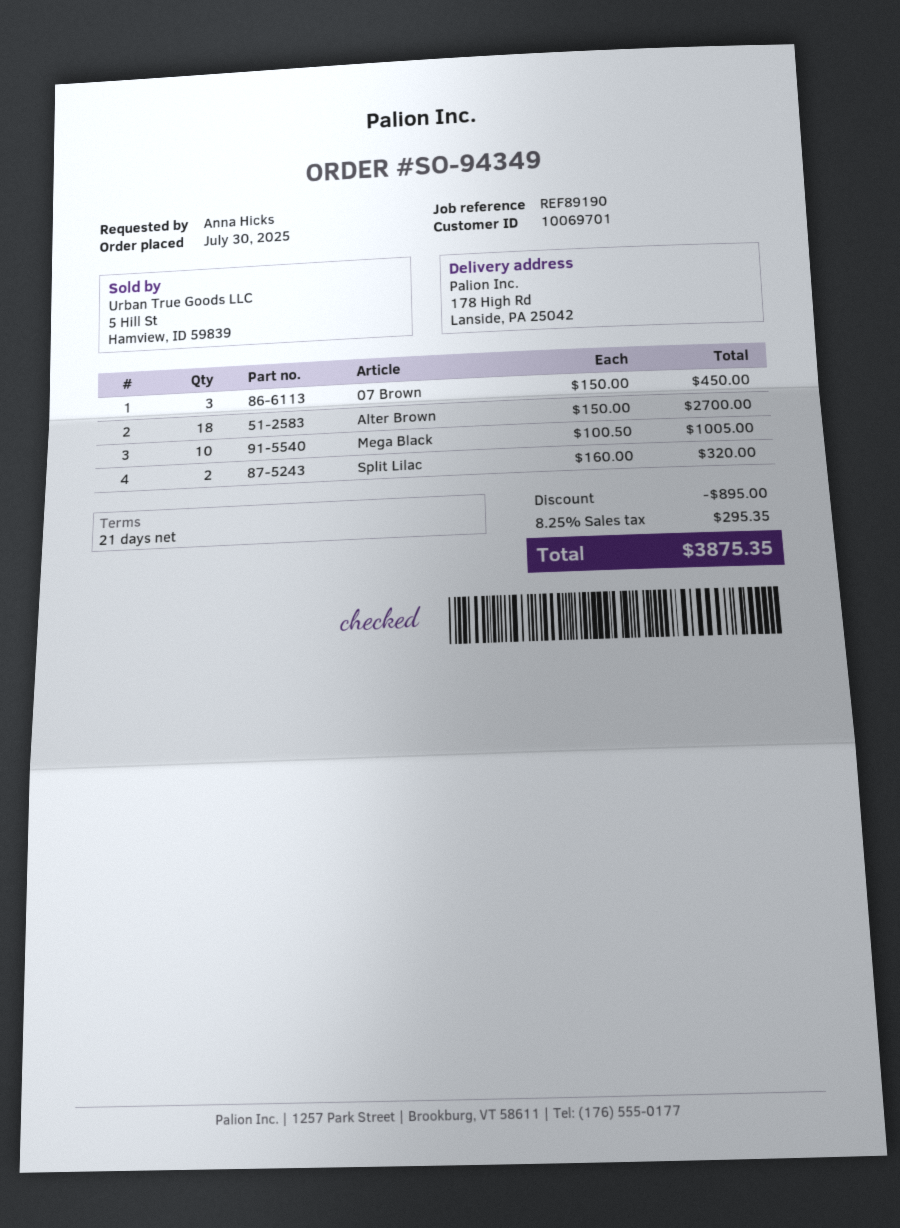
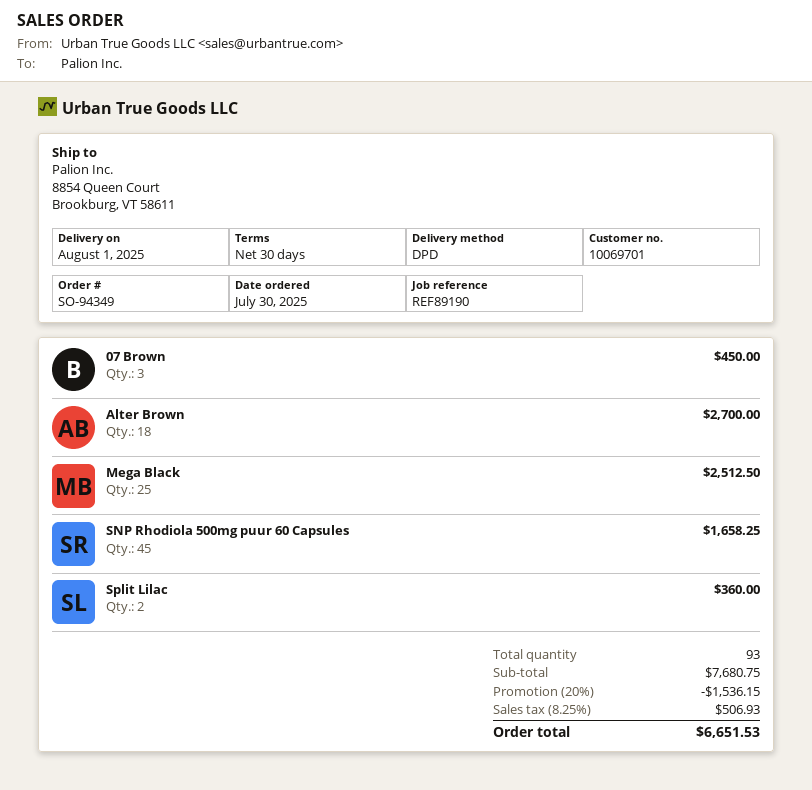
payment terms: 21 days -> 30 days
ship to: 178 High Rd, Lanside, PA 25042 -> 8854 Queen Court, Brookburg, VT 58611
Mega Black: 10 for 1005.00 -> 25 for 2512.50
Split Lilac: 2 for 320.00 -> 2 for 360.00
SNP Rhodiola 500mg puur 60 Capsules: none -> 45 for 1658.25
discount: 895.00 -> 1536.15
tax: 8.25% = 295.35 -> 8.25% = 506.93
total: 3875.35 -> 6651.53

